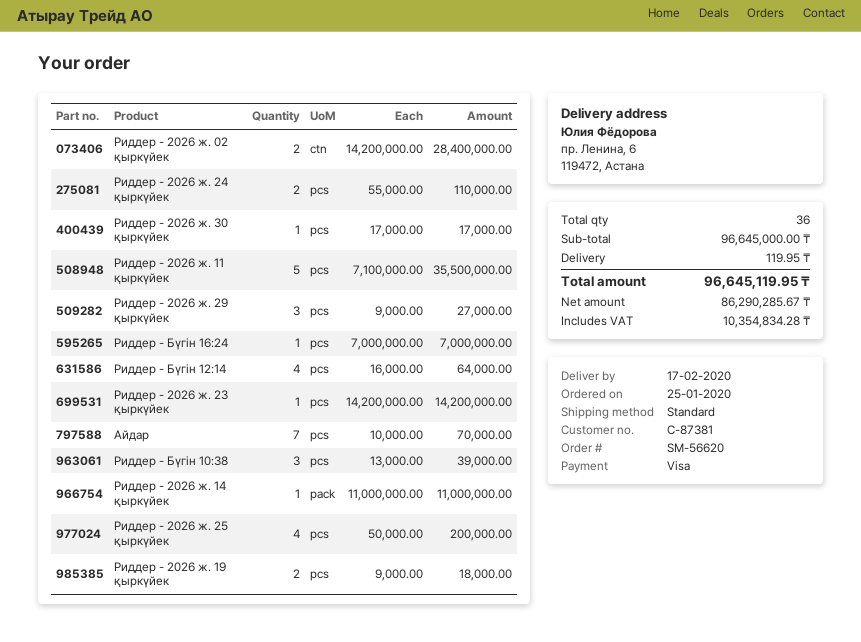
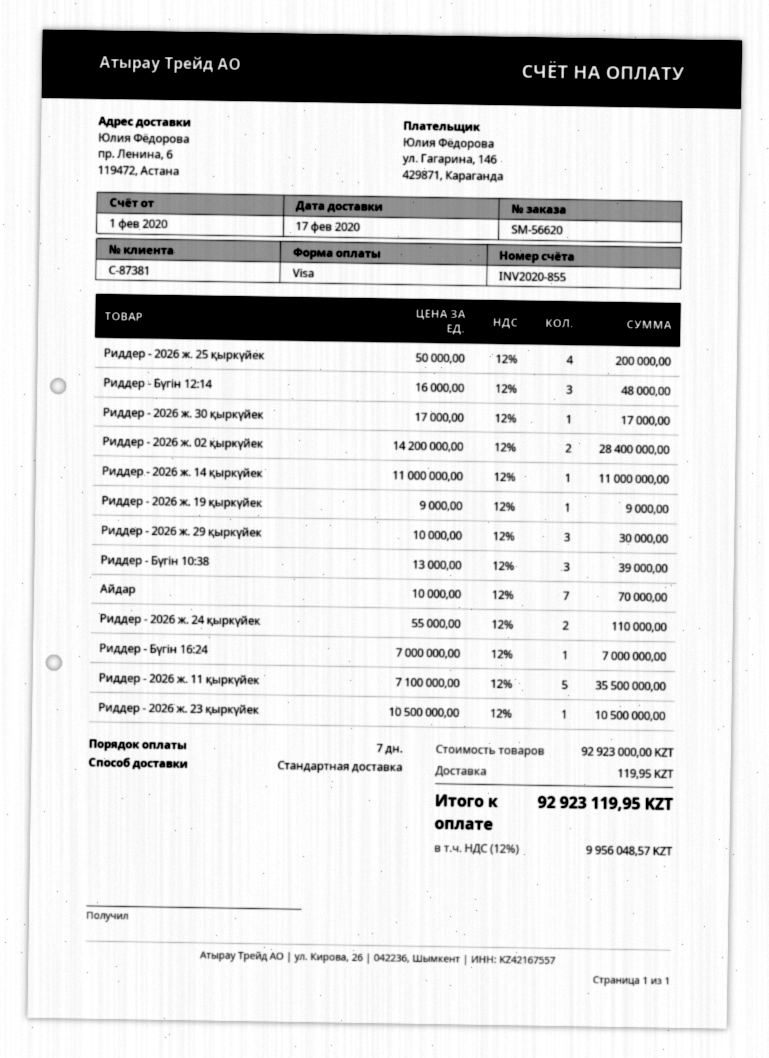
Риддер - 2026 ж. 29 қыркүйек: 3 x 9000.00 = 27000.00 -> 3 x 10000.00 = 30000.00
Риддер - Бүгін 12:14: 4 x 16000.00 = 64000.00 -> 3 x 16000.00 = 48000.00
Риддер - 2026 ж. 23 қыркүйек: 1 x 14200000.00 = 14200000.00 -> 1 x 10500000.00 = 10500000.00
Риддер - 2026 ж. 19 қыркүйек: 2 x 9000.00 = 18000.00 -> 1 x 9000.00 = 9000.00
subtotal: 96645000.00 -> 92923000.00
tax: 10354834.28 -> 9956048.57
total: 96645119.95 -> 92923119.95

